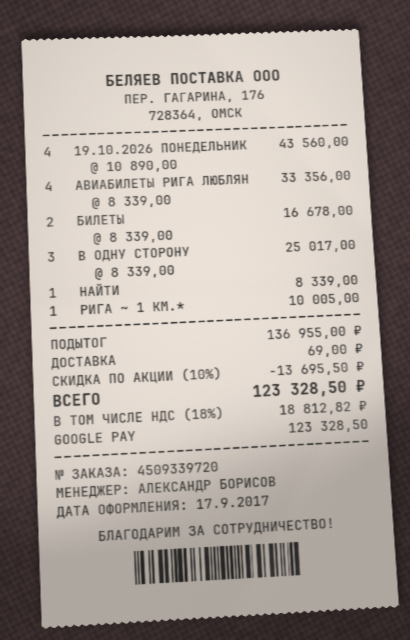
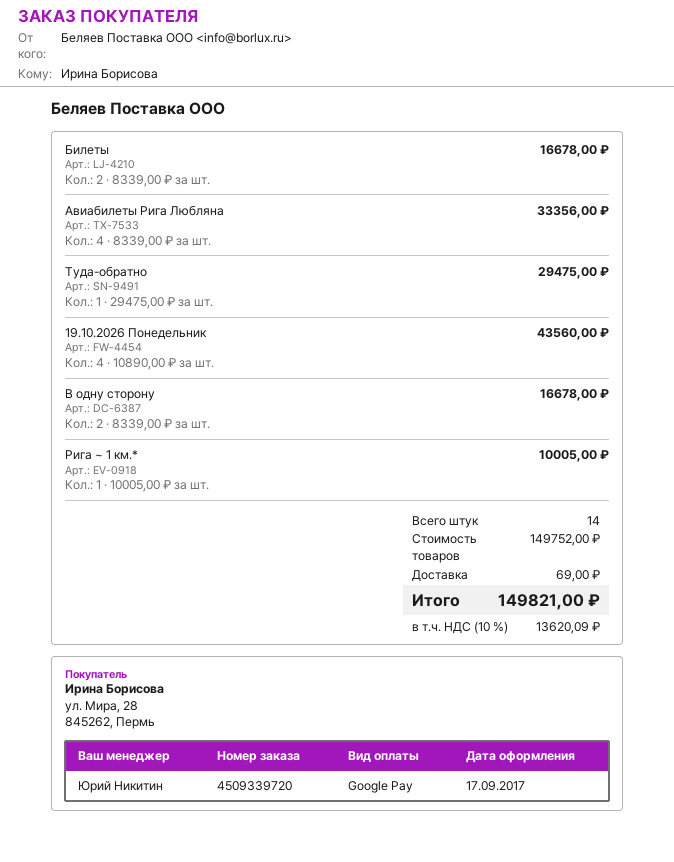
sales rep: АЛЕКСАНДР БОРИСОВ -> Юрий Никитин
В ОДНУ СТОРОНУ: 3 x 8339.00 = 25017.00 -> 2 x 8339.00 = 16678.00
НАЙТИ: 1 x 8339.00 = 8339.00 -> none
Туда-обратно: none -> 1 x 29475.00 = 29475.00
subtotal: 136955.00 -> 149752.00
discount: 10% = 13695.50 -> none
tax: 18% = 18812.82 -> 10% = 13620.09
total: 123328.50 -> 149821.00

